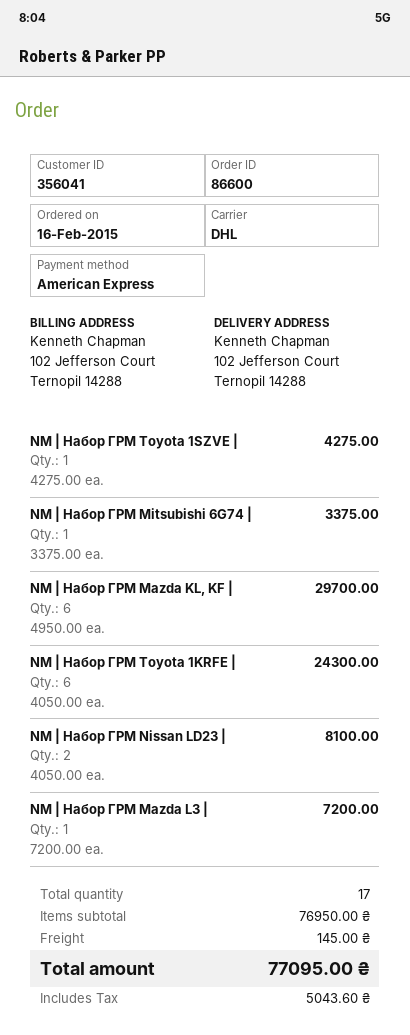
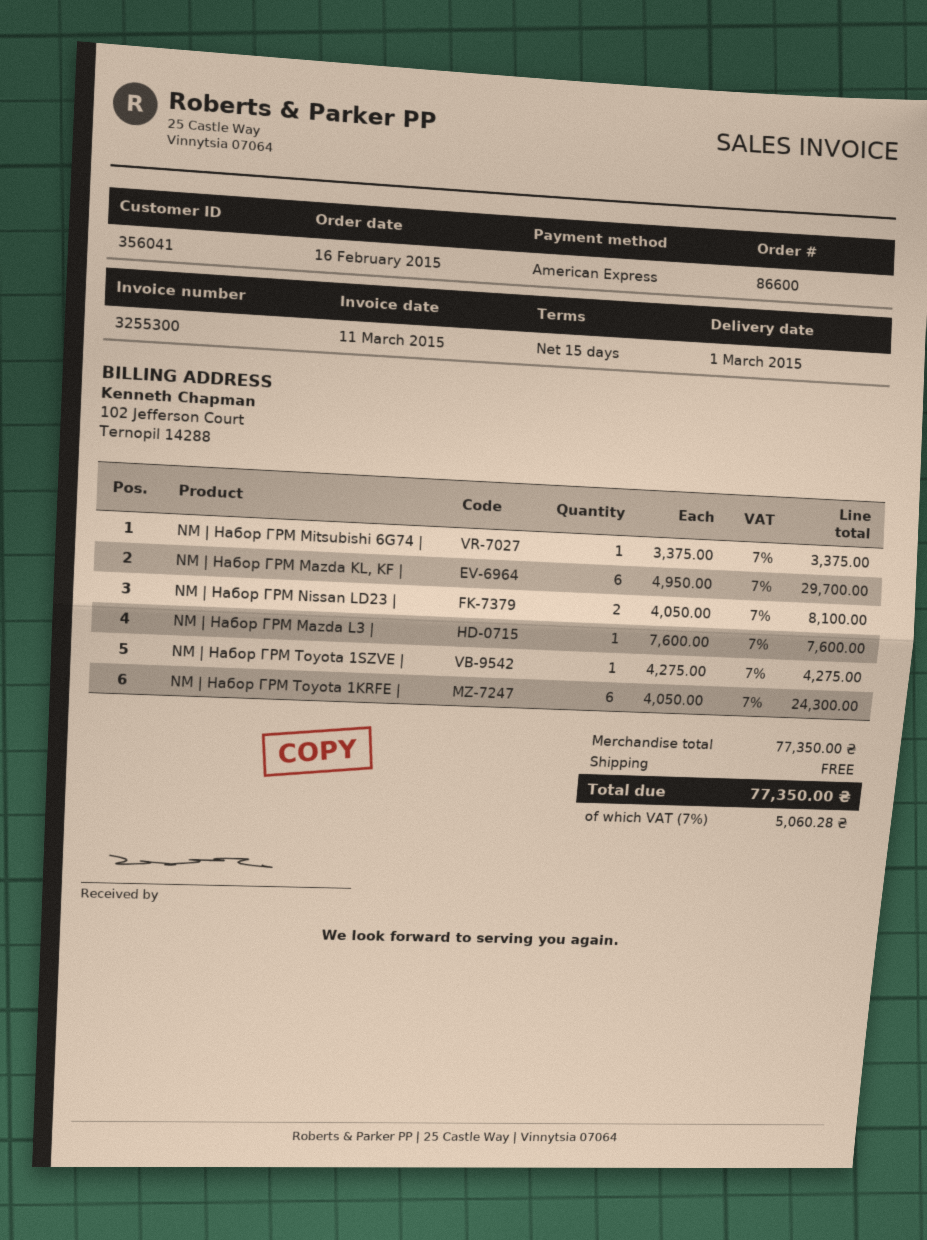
NM | Набор ГРМ Mazda L3 |: 1 x 7200.00 = 7200.00 -> 1 x 7600.00 = 7600.00
subtotal: 76950.00 -> 77350.00
shipping: 145.00 -> 0.00
tax: 5043.60 -> 5060.28
total: 77095.00 -> 77350.00

